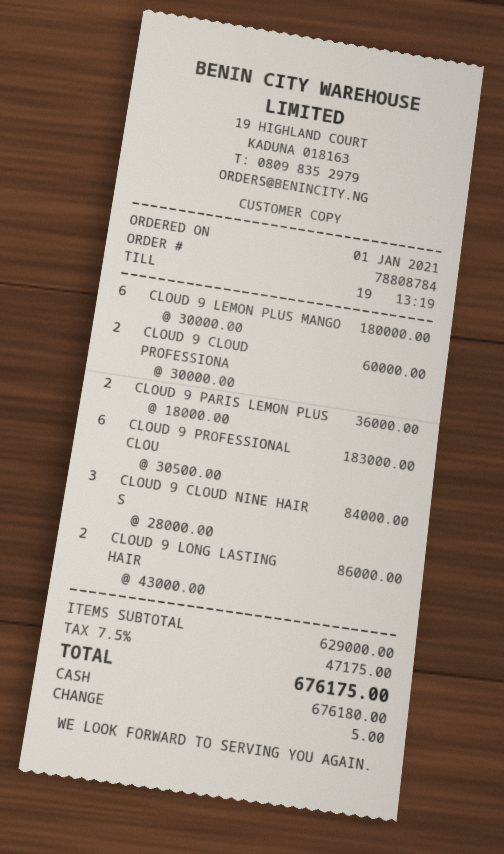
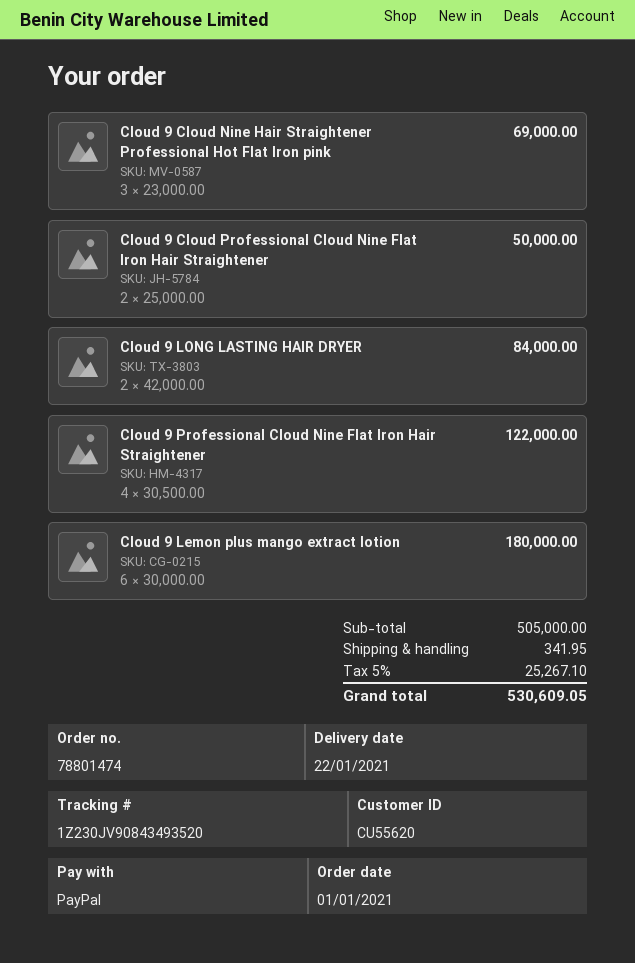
order number: 78808784 -> 78801474
payment method: cash -> PayPal
CLOUD 9 CLOUD PROFESSIONA: 2 x 30000.00 = 60000.00 -> 2 x 25000.00 = 50000.00
CLOUD 9 PARIS LEMON PLUS: 2 x 18000.00 = 36000.00 -> none
CLOUD 9 PROFESSIONAL CLOU: 6 x 30500.00 = 183000.00 -> 4 x 30500.00 = 122000.00
CLOUD 9 CLOUD NINE HAIR S: 3 x 28000.00 = 84000.00 -> 3 x 23000.00 = 69000.00
CLOUD 9 LONG LASTING HAIR: 2 x 43000.00 = 86000.00 -> 2 x 42000.00 = 84000.00
subtotal: 629000.00 -> 505000.00
shipping: none -> 341.95
tax: 7.5% = 47175.00 -> 5% = 25267.10
total: 676175.00 -> 530609.05

